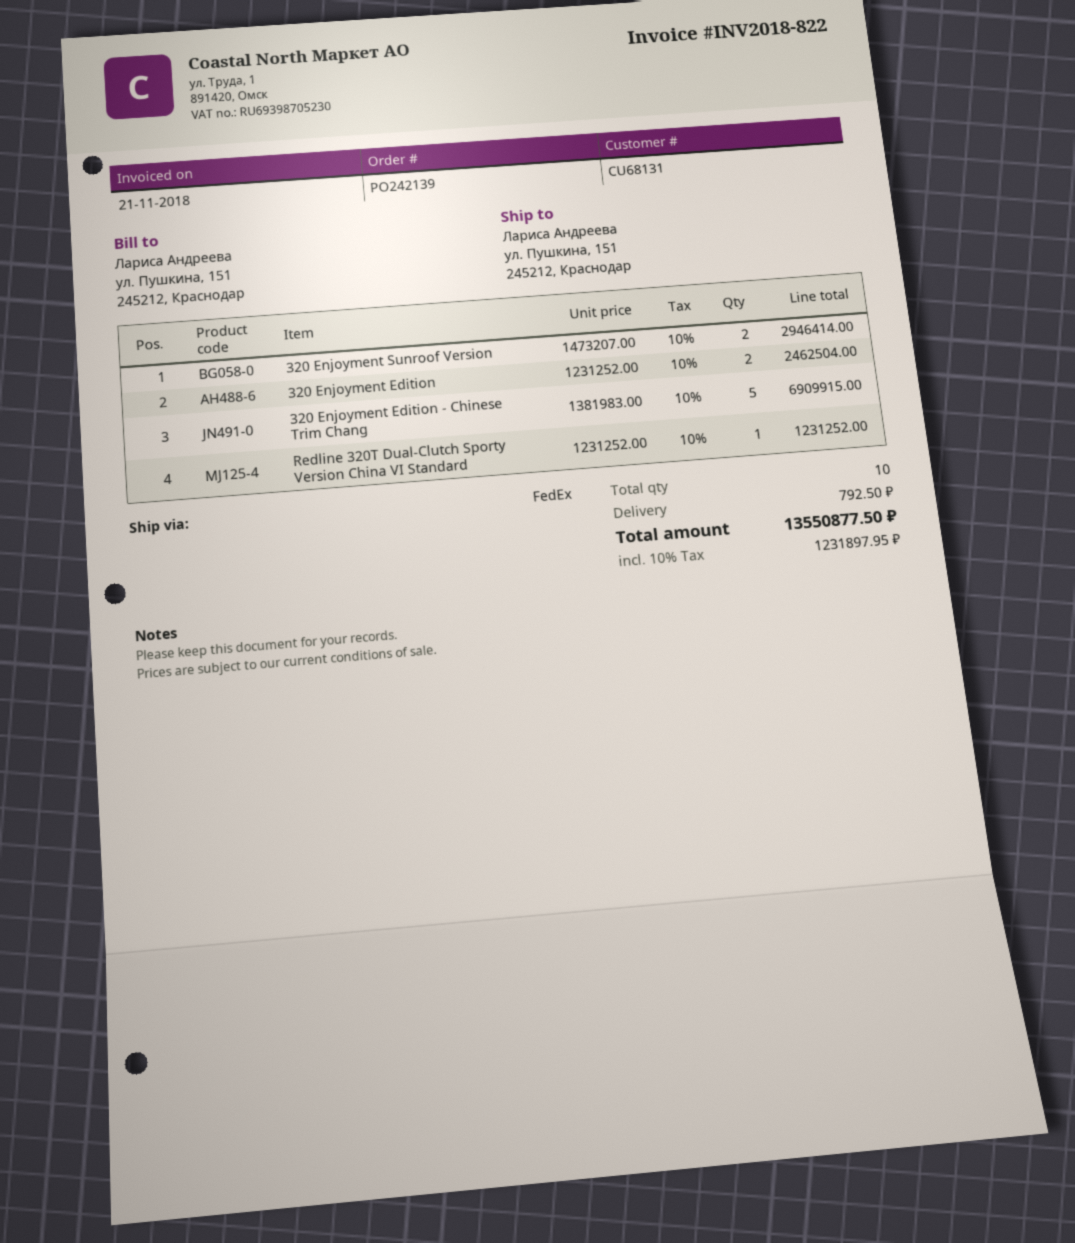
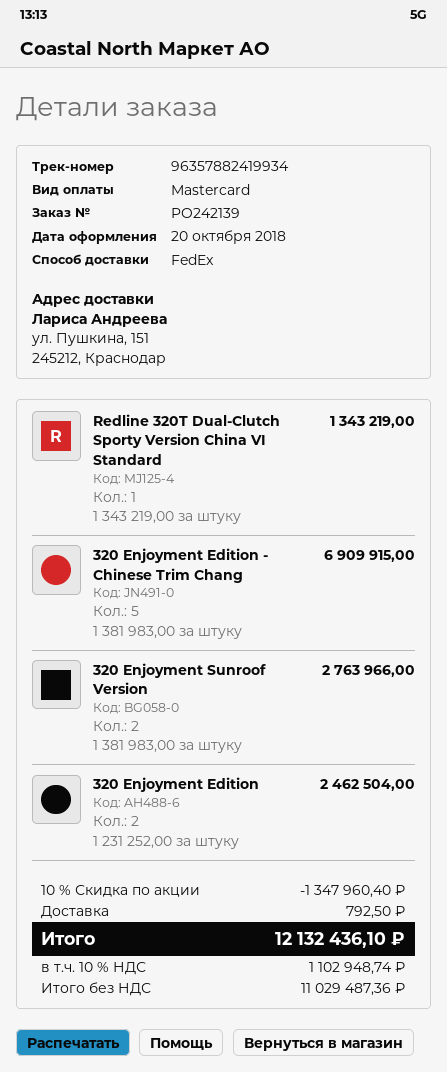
320 Enjoyment Sunroof Version: 2 x 1473207.00 = 2946414.00 -> 2 x 1381983.00 = 2763966.00
Redline 320T Dual-Clutch Sporty Version China VI Standard: 1 x 1231252.00 = 1231252.00 -> 1 x 1343219.00 = 1343219.00
discount: none -> 10% = 1347960.40
tax: 10% = 1231897.95 -> 10% = 1102948.74
total: 13550877.50 -> 12132436.10

